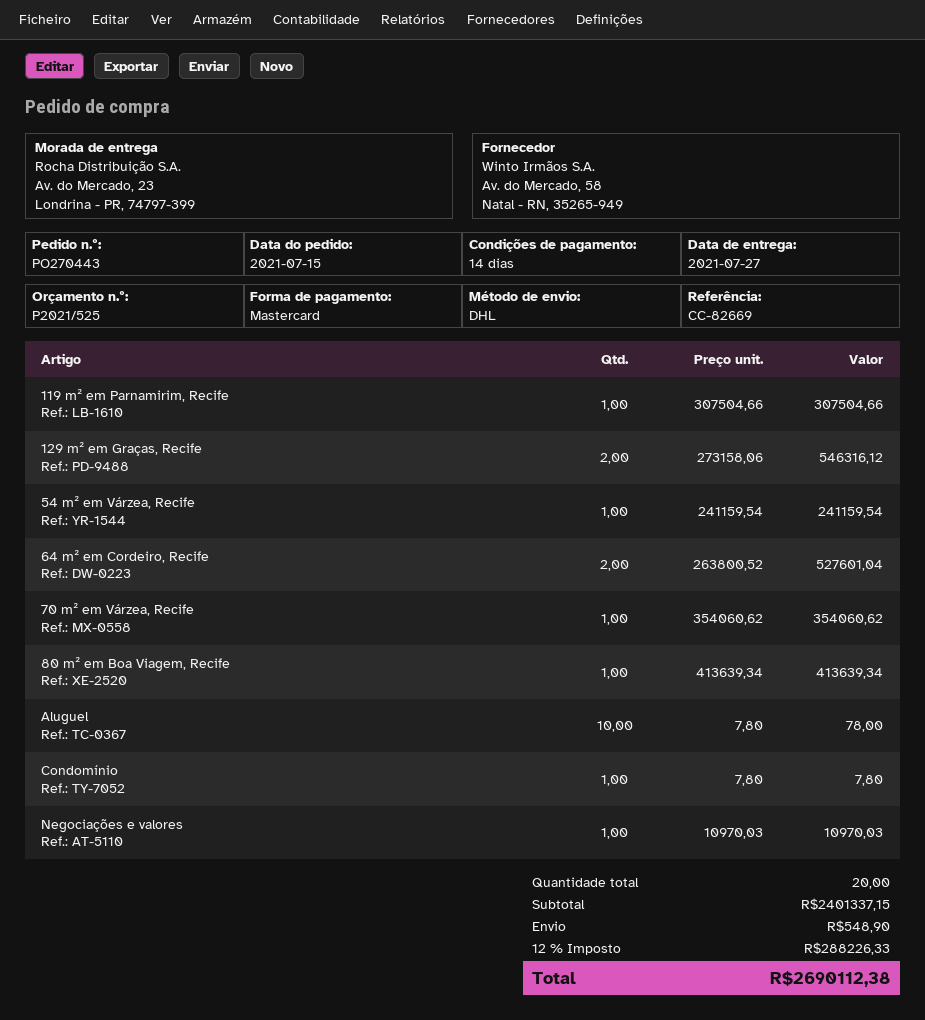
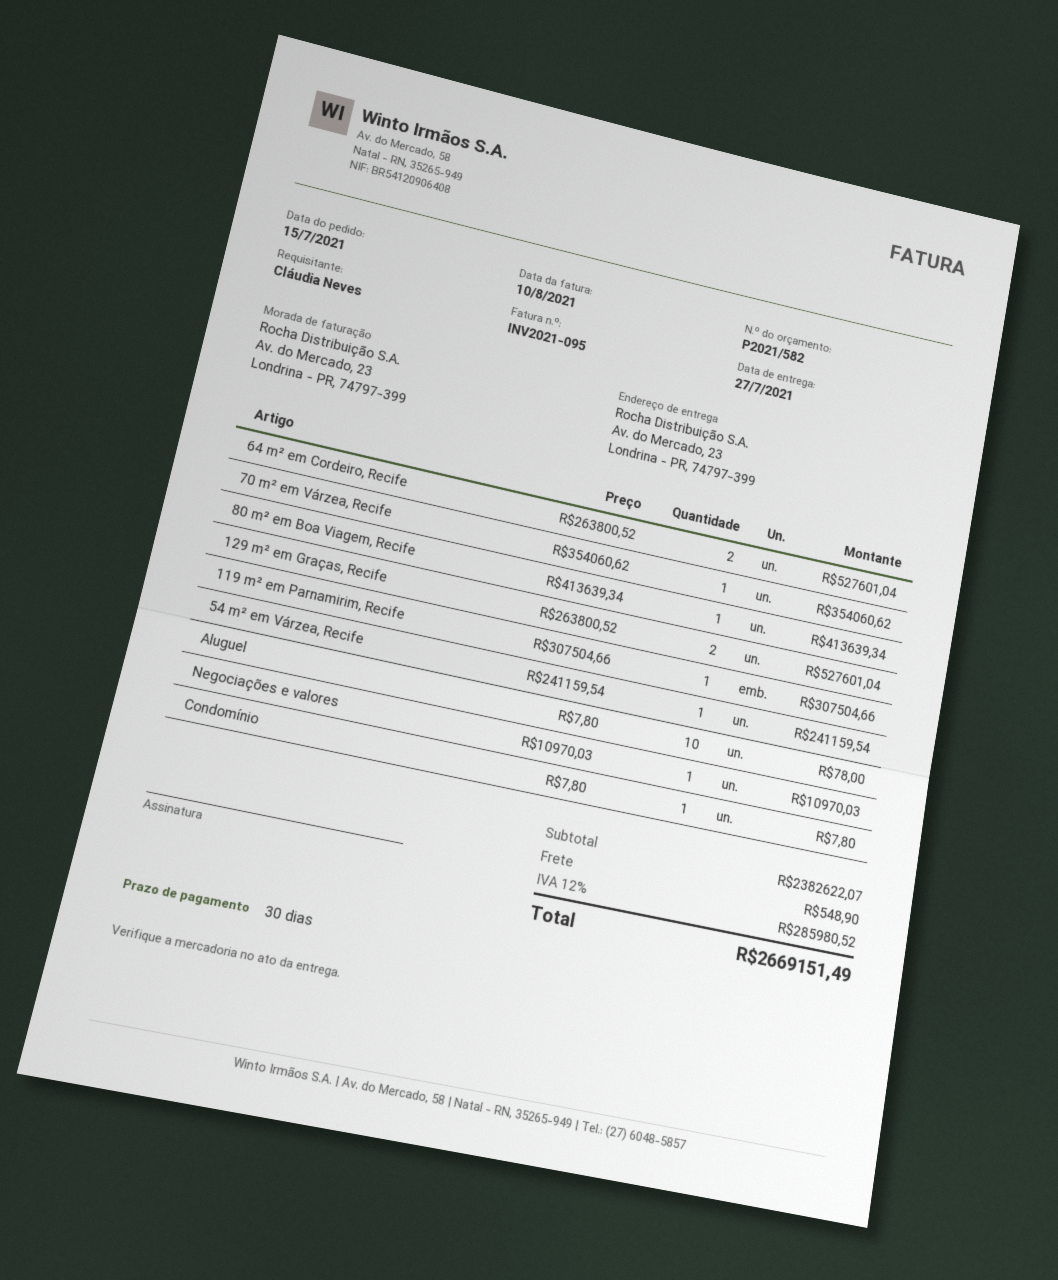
quote number: P2021/525 -> P2021/582
payment terms: 14 days -> 30 days
129 m² em Graças, Recife: 2 x 273158.06 = 546316.12 -> 2 x 263800.52 = 527601.04
subtotal: 2401337.15 -> 2382622.07
tax: 12% = 288226.33 -> 12% = 285980.52
total: 2690112.38 -> 2669151.49

